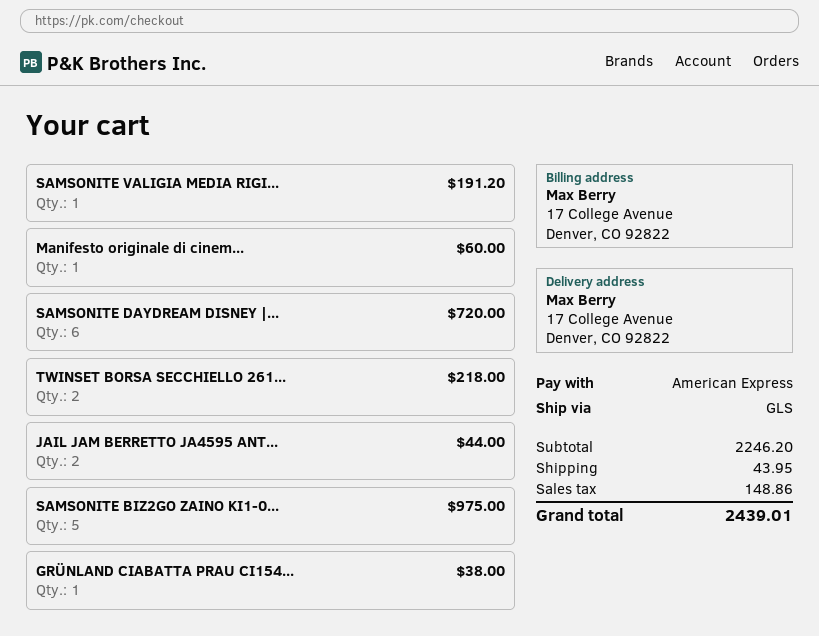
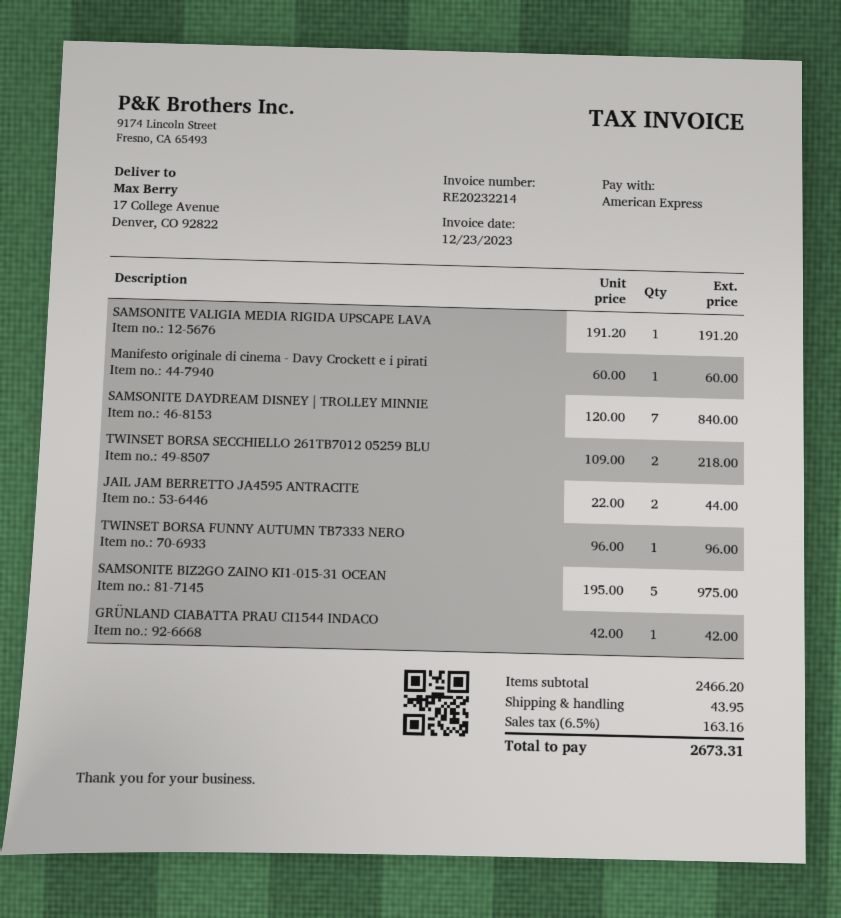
SAMSONITE DAYDREAM DISNEY |...: 6 for 720.00 -> 7 for 840.00
GRÜNLAND CIABATTA PRAU CI154...: 1 for 38.00 -> 1 for 42.00
TWINSET BORSA FUNNY AUTUMN TB7333 NERO: none -> 1 for 96.00
subtotal: 2246.20 -> 2466.20
tax: 148.86 -> 163.16
total: 2439.01 -> 2673.31

